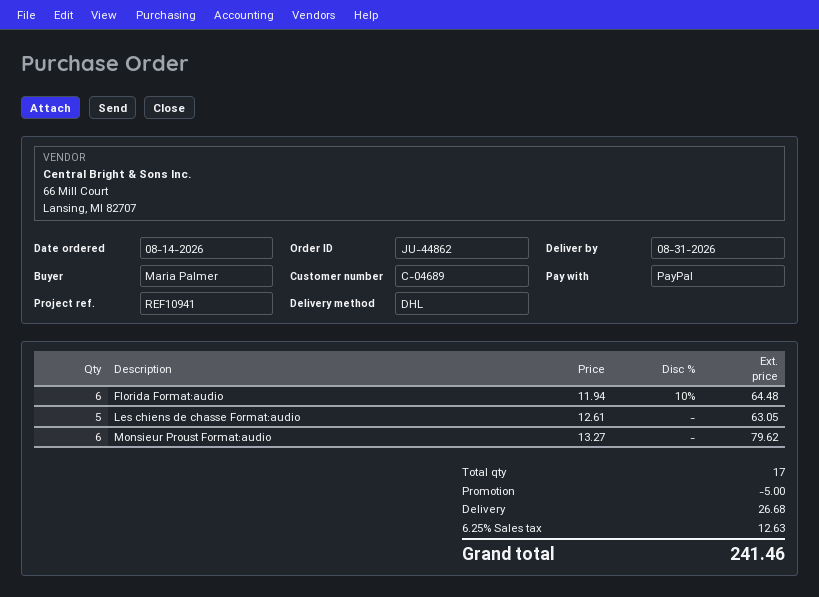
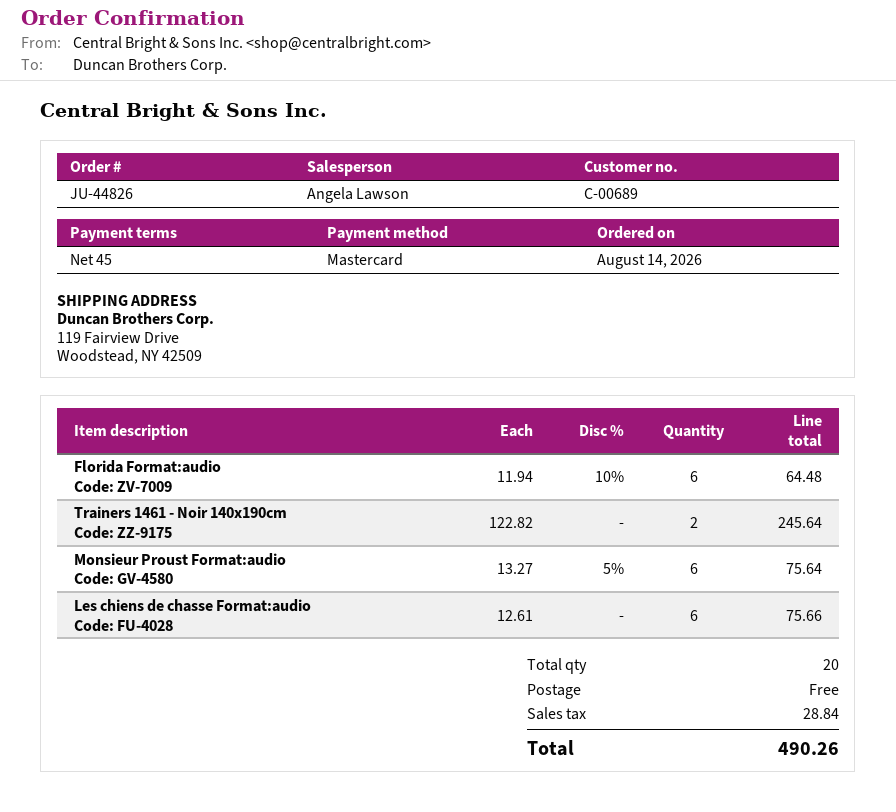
order number: JU-44862 -> JU-44826
customer number: C-04689 -> C-00689
payment method: PayPal -> Mastercard
Les chiens de chasse Format:audio: 5 x 12.61 = 63.05 -> 6 x 12.61 = 75.66
Monsieur Proust Format:audio: 6 x 13.27 = 79.62 -> 6 x 13.27 - 5% = 75.64
Trainers 1461 - Noir 140x190cm: none -> 2 x 122.82 = 245.64
total quantity: 17 -> 20
discount: 5.00 -> none
shipping: 26.68 -> 0.00
tax: 12.63 -> 28.84
total: 241.46 -> 490.26

